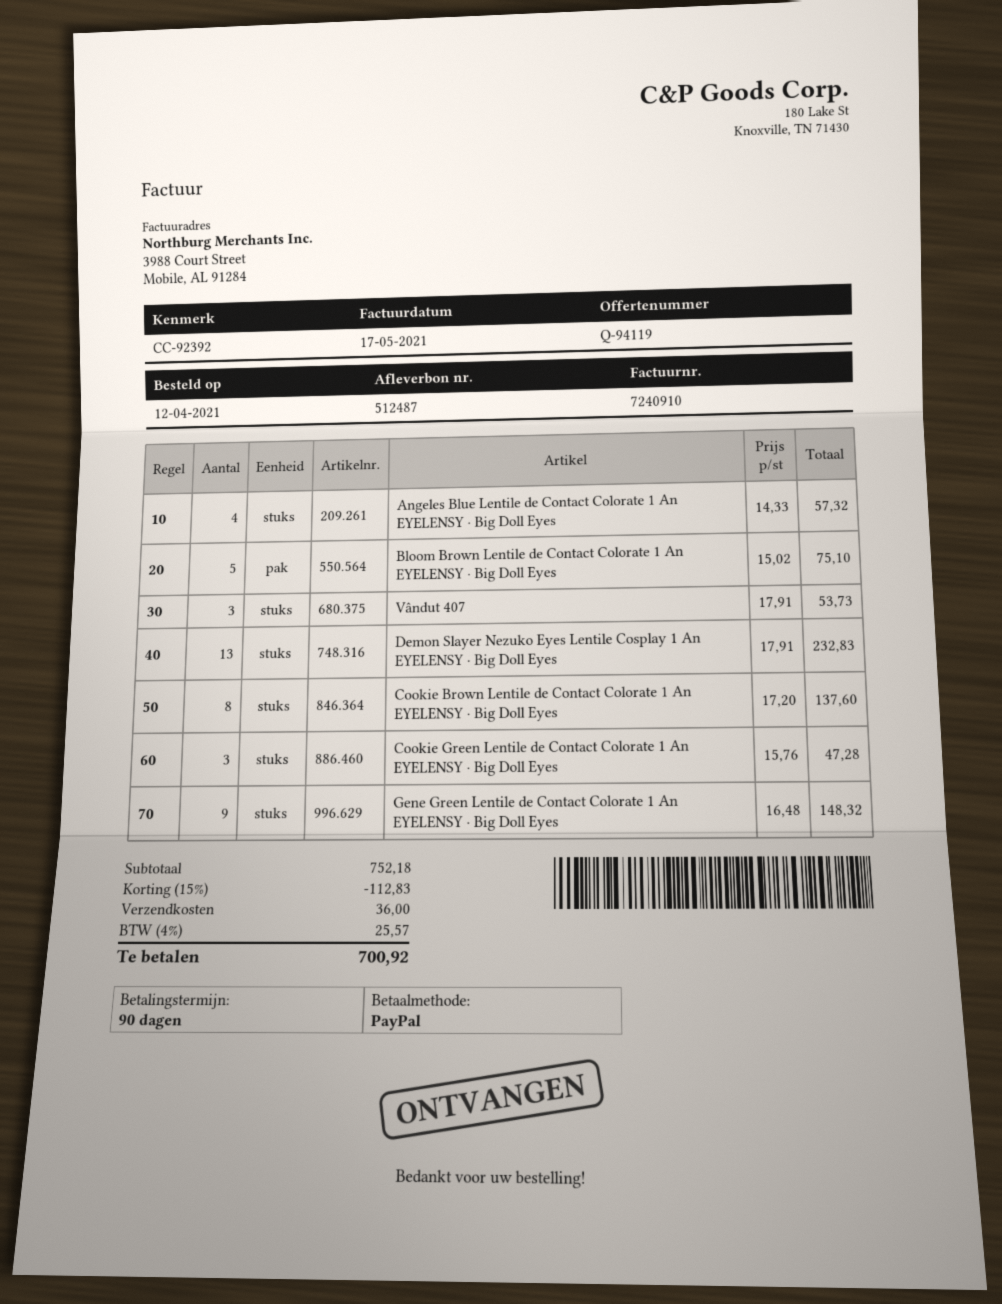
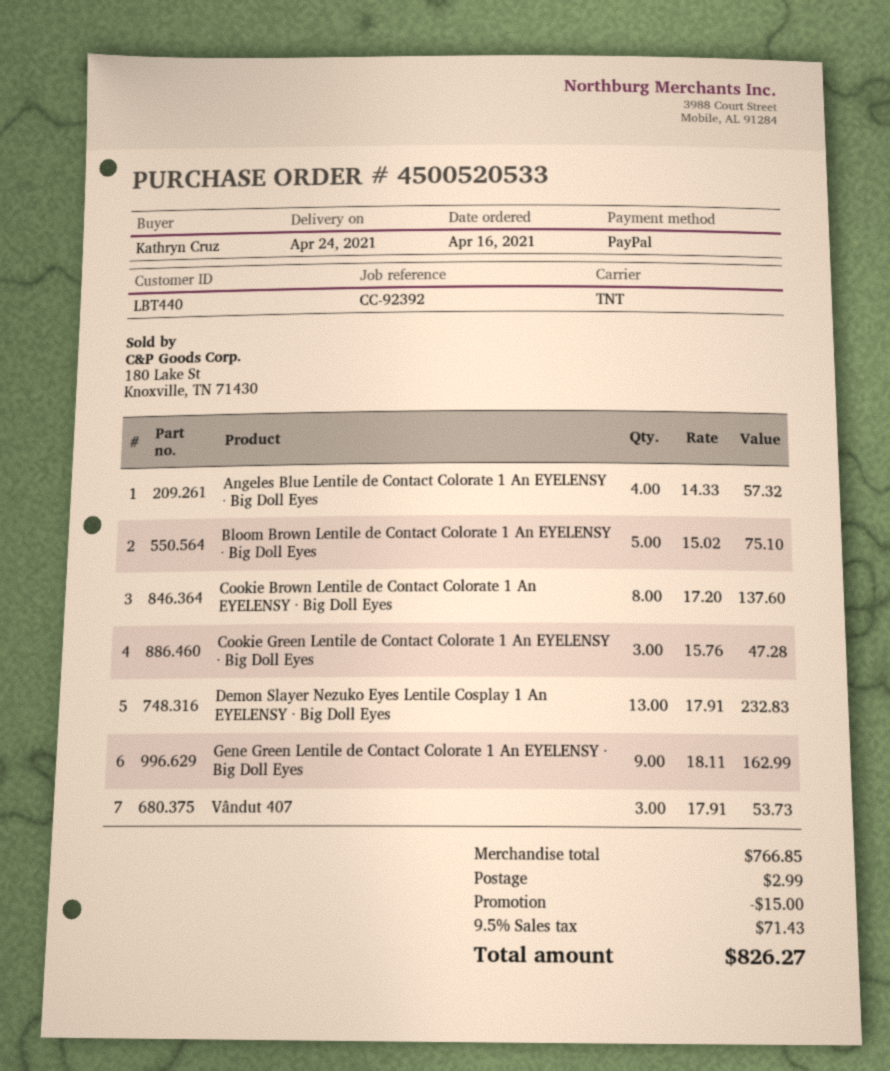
order date: 2021-04-12 -> 2021-04-16
Gene Green Lentile de Contact Colorate 1 An EYELENSY · Big Doll Eyes: 9 x 16.48 = 148.32 -> 9 x 18.11 = 162.99
subtotal: 752.18 -> 766.85
discount: 112.83 -> 15.00
shipping: 36.00 -> 2.99
tax: 4% = 25.57 -> 9.5% = 71.43
total: 700.92 -> 826.27

